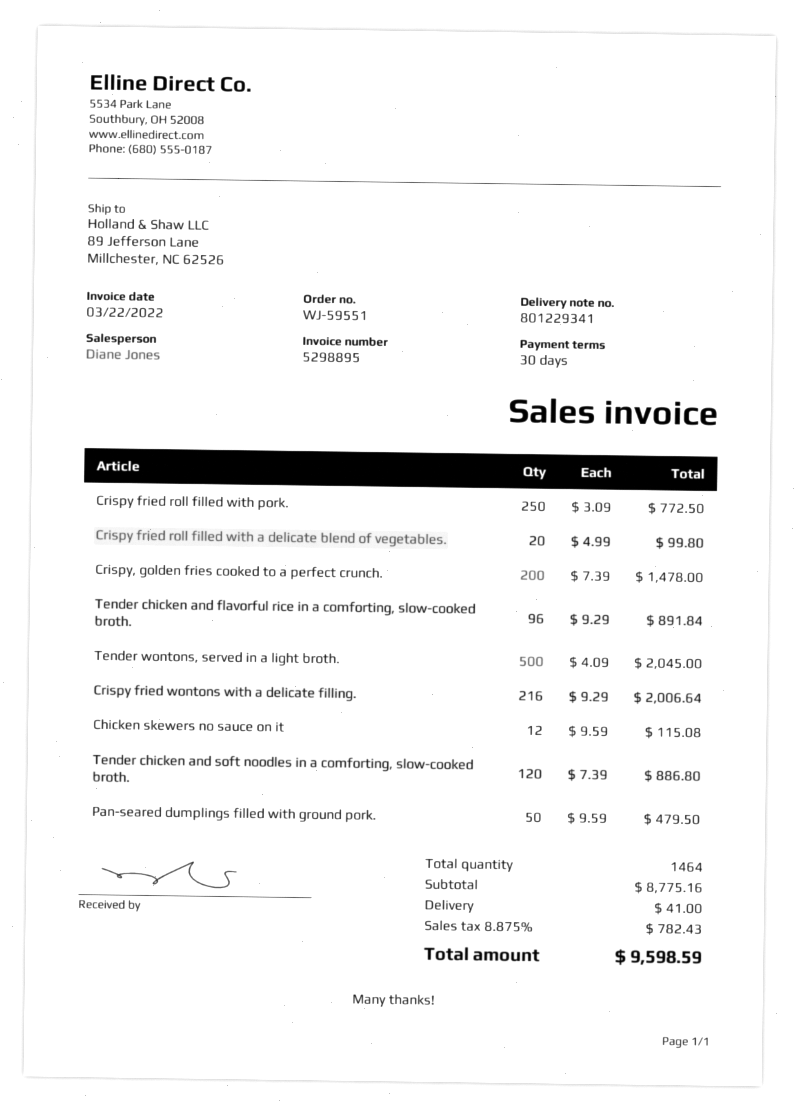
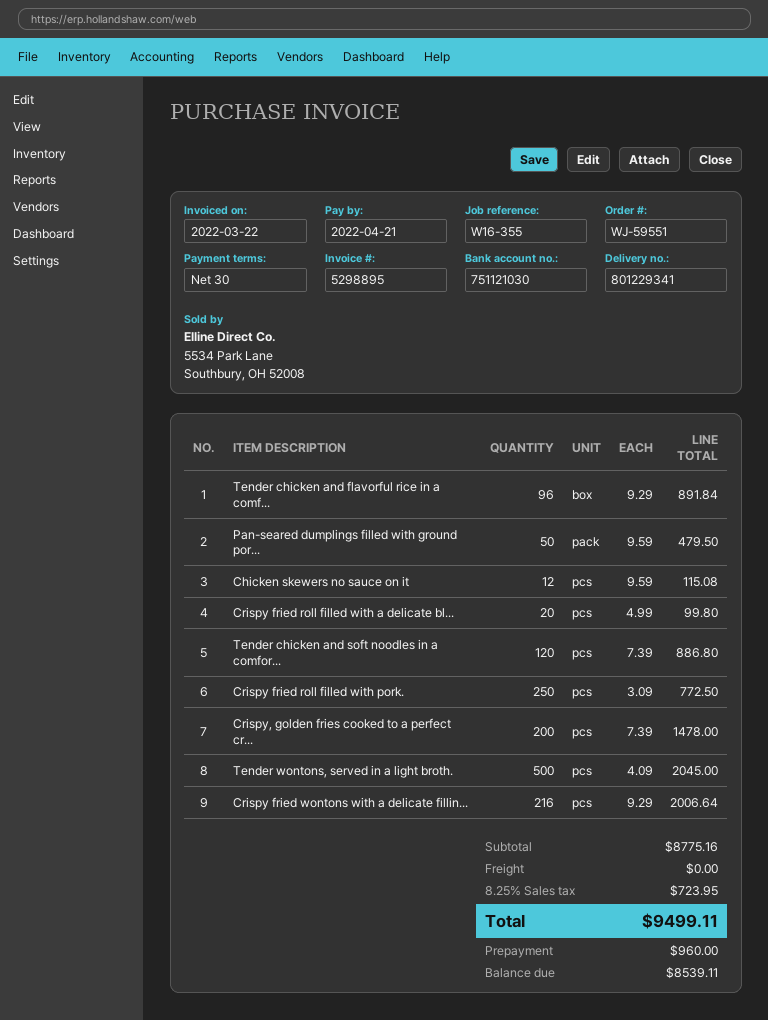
shipping: 41.00 -> 0.00
tax: 8.875% = 782.43 -> 8.25% = 723.95
total: 9598.59 -> 9499.11

